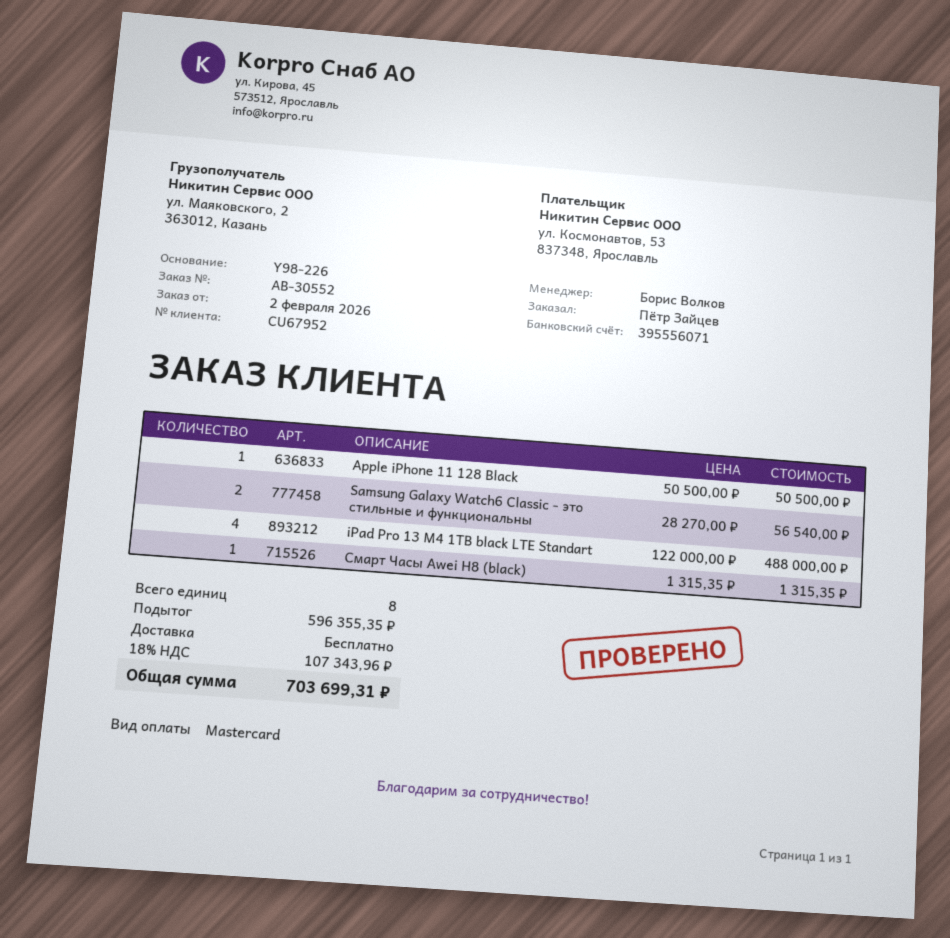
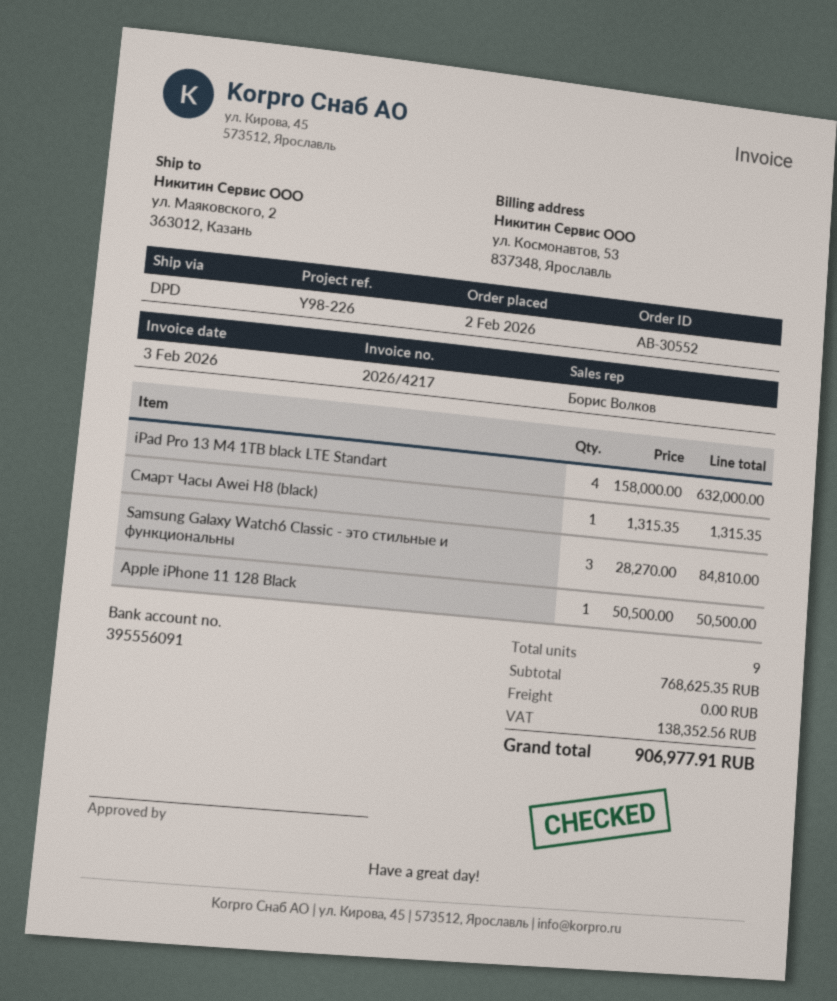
bank account: 395556071 -> 395556091
Samsung Galaxy Watch6 Classic - это стильные и функциональны: 2 x 28270.00 = 56540.00 -> 3 x 28270.00 = 84810.00
iPad Pro 13 M4 1TB black LTE Standart: 4 x 122000.00 = 488000.00 -> 4 x 158000.00 = 632000.00
total quantity: 8 -> 9
subtotal: 596355.35 -> 768625.35
tax: 107343.96 -> 138352.56
total: 703699.31 -> 906977.91

